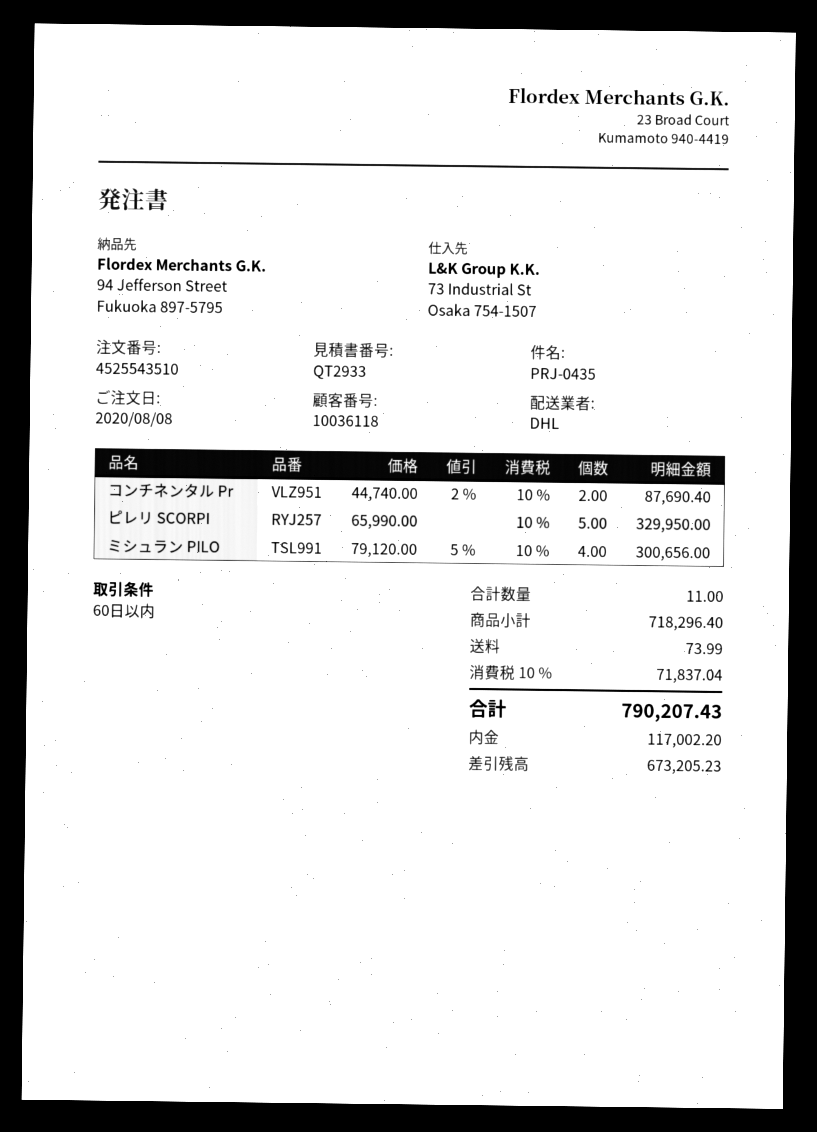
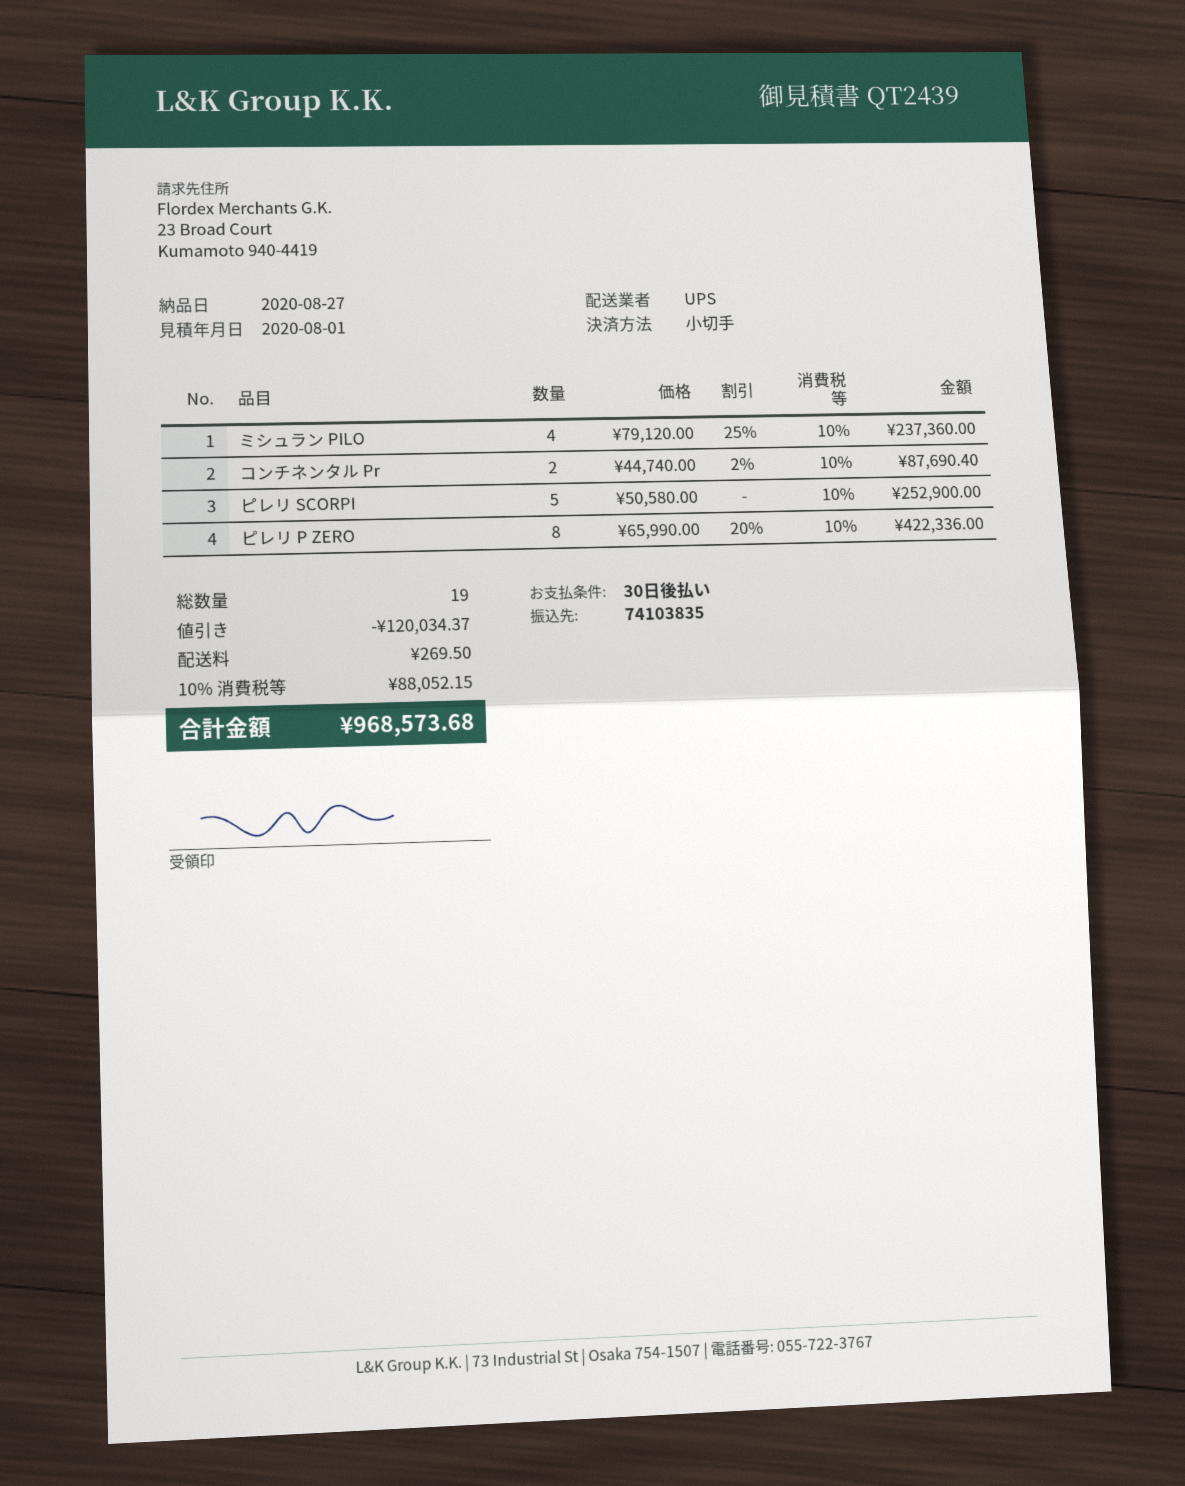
quote number: QT2933 -> QT2439
payment terms: 60 days -> 30 days
shipping method: DHL -> UPS
ピレリ SCORPI: 5 x 65990.00 = 329950.00 -> 5 x 50580.00 = 252900.00
ミシュラン PILO: 4 x 79120.00 - 5% = 300656.00 -> 4 x 79120.00 - 25% = 237360.00
ピレリ P ZERO: none -> 8 x 65990.00 - 20% = 422336.00
total quantity: 11 -> 19
discount: none -> 120034.37
shipping: 73.99 -> 269.50
tax: 10% = 71837.04 -> 10% = 88052.15
total: 790207.43 -> 968573.68

